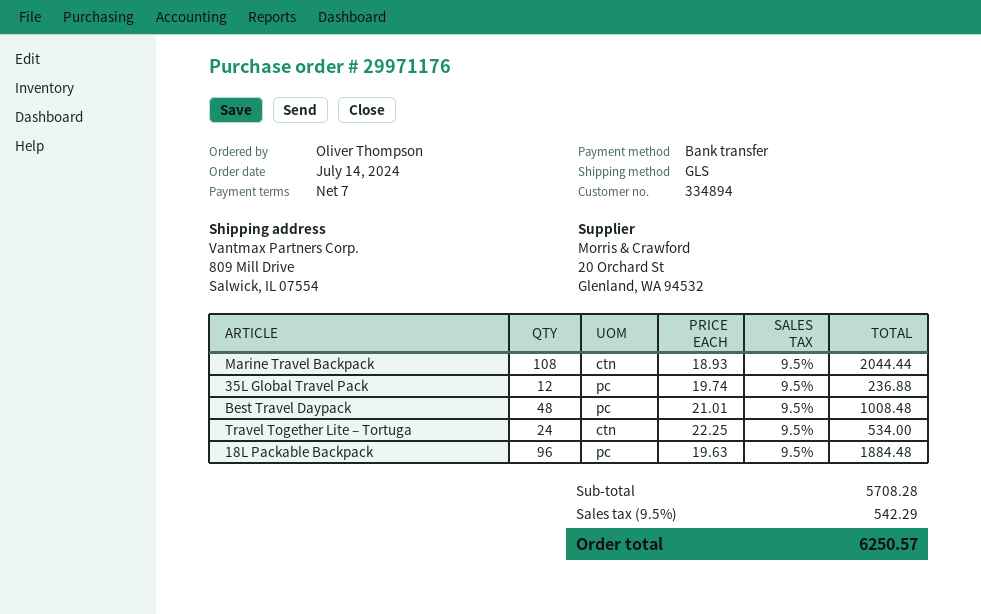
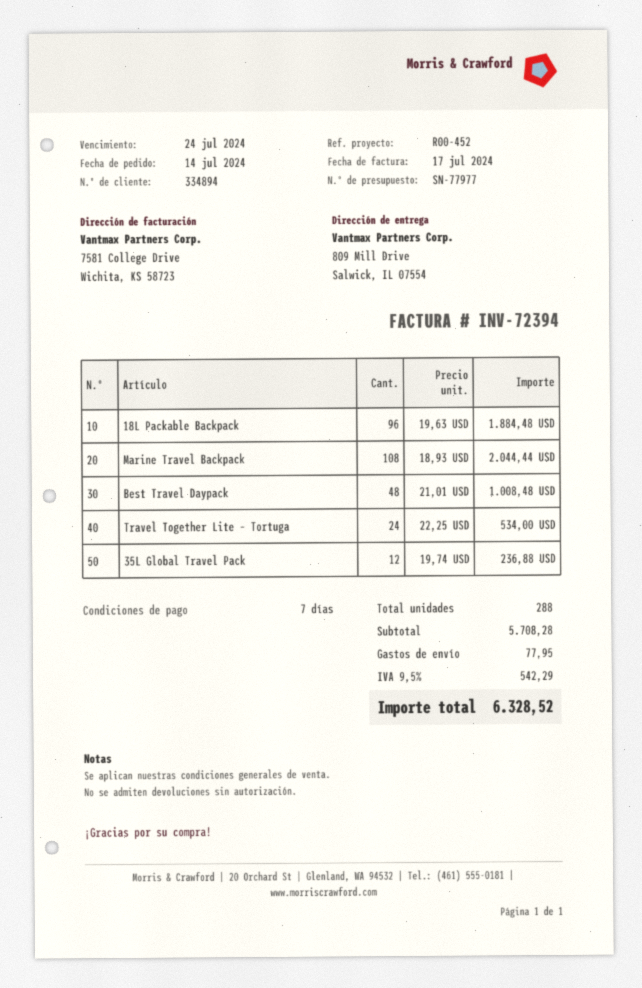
shipping: none -> 77.95
total: 6250.57 -> 6328.52

